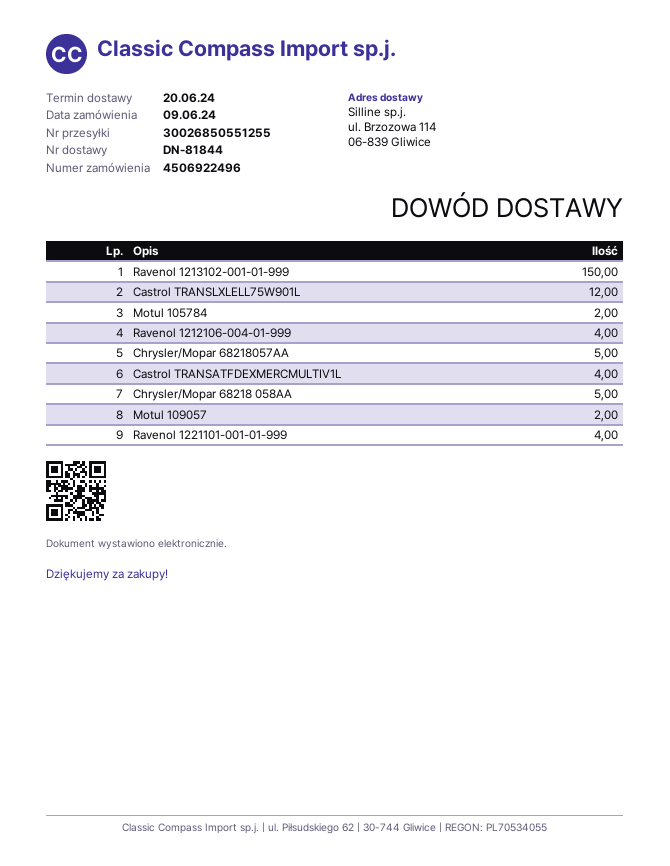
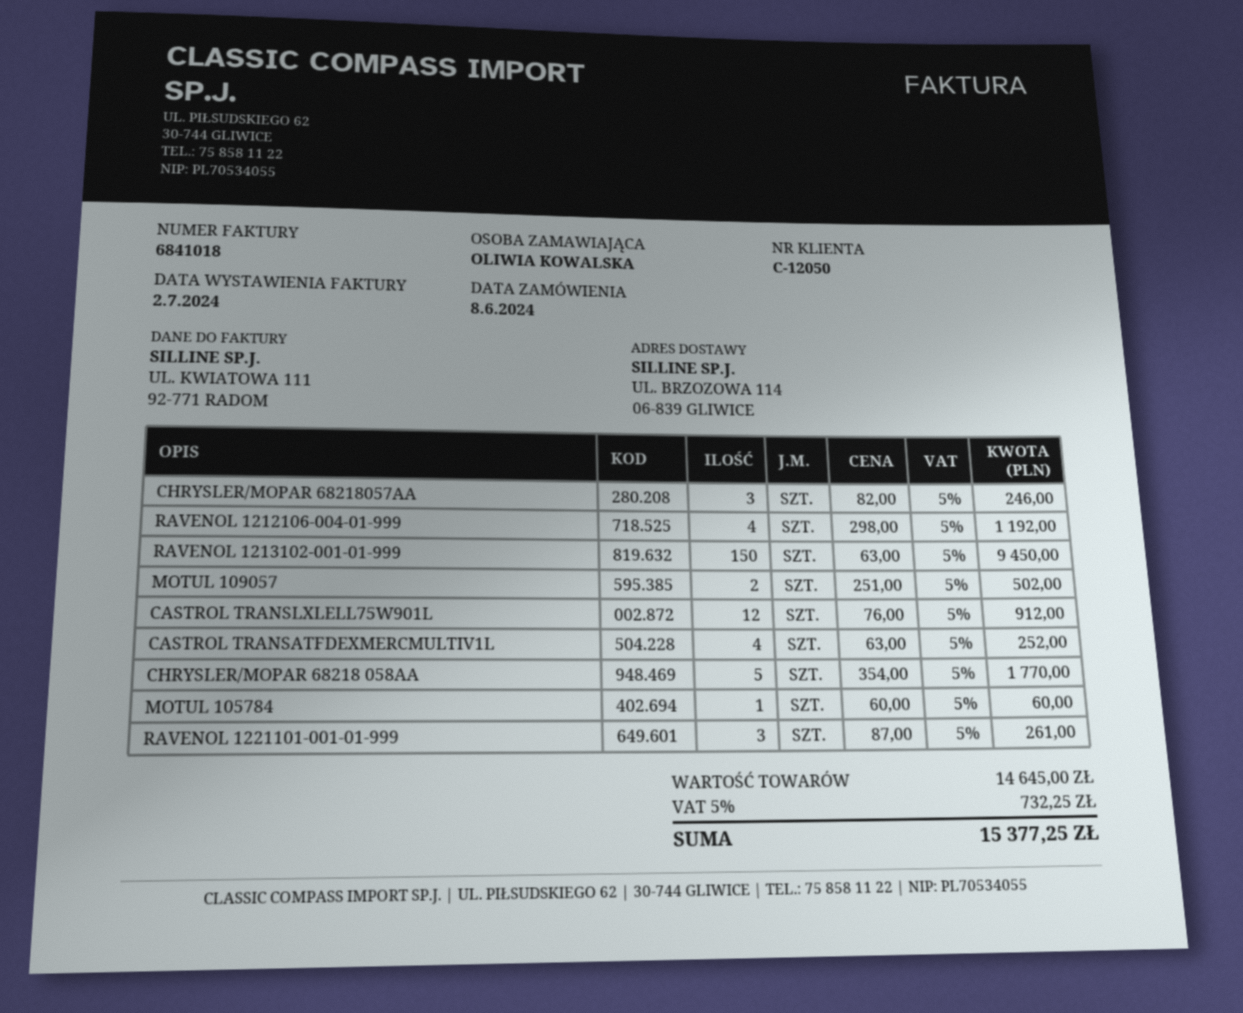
order date: 2024-06-09 -> 2024-06-08
Motul 105784: 2 -> 1
Chrysler/Mopar 68218057AA: 5 -> 3
Ravenol 1221101-001-01-999: 4 -> 3

